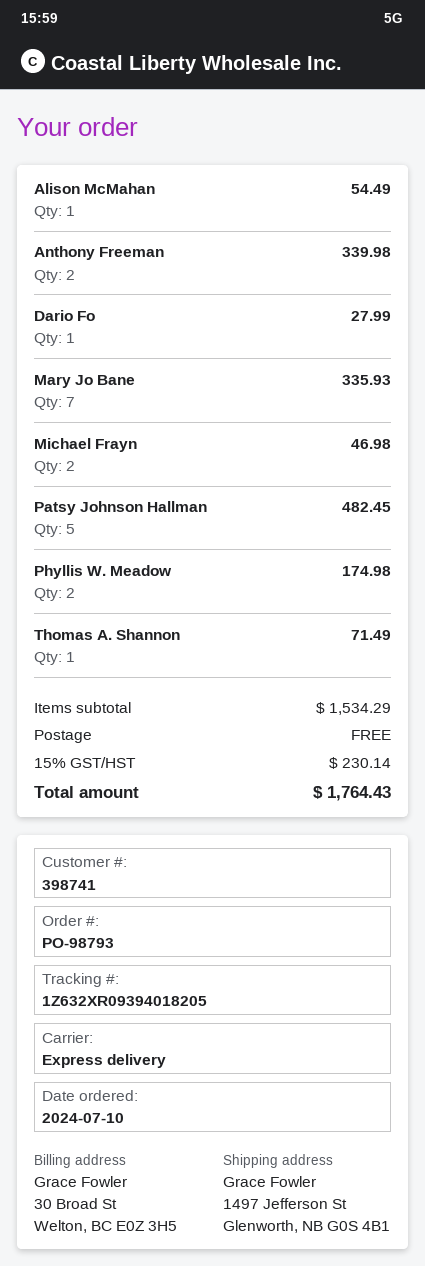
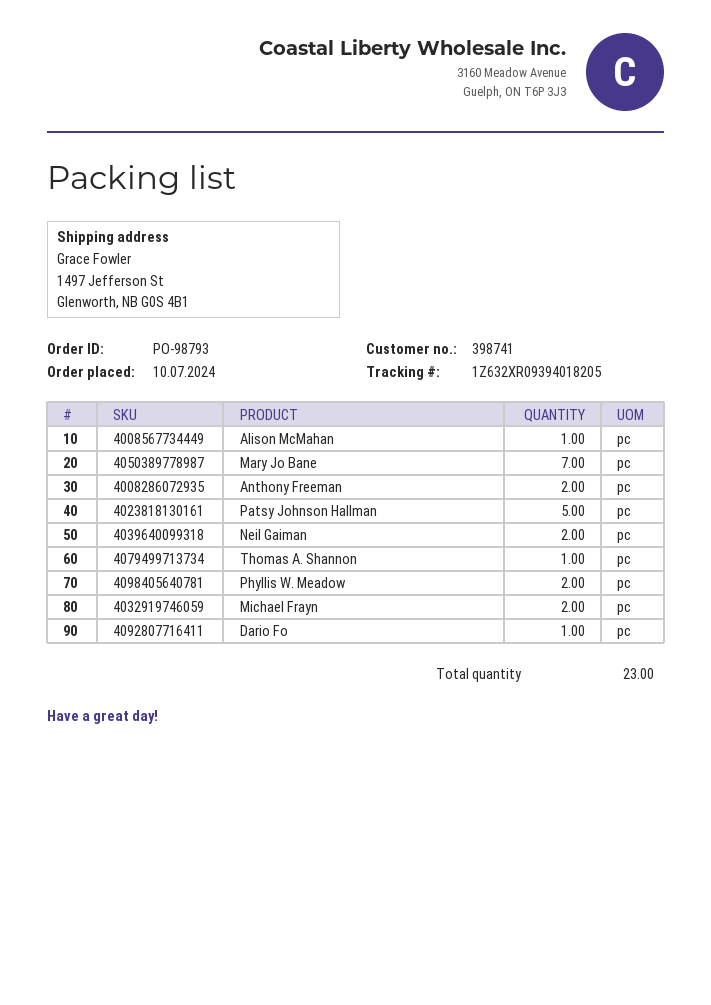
Neil Gaiman: none -> 2

